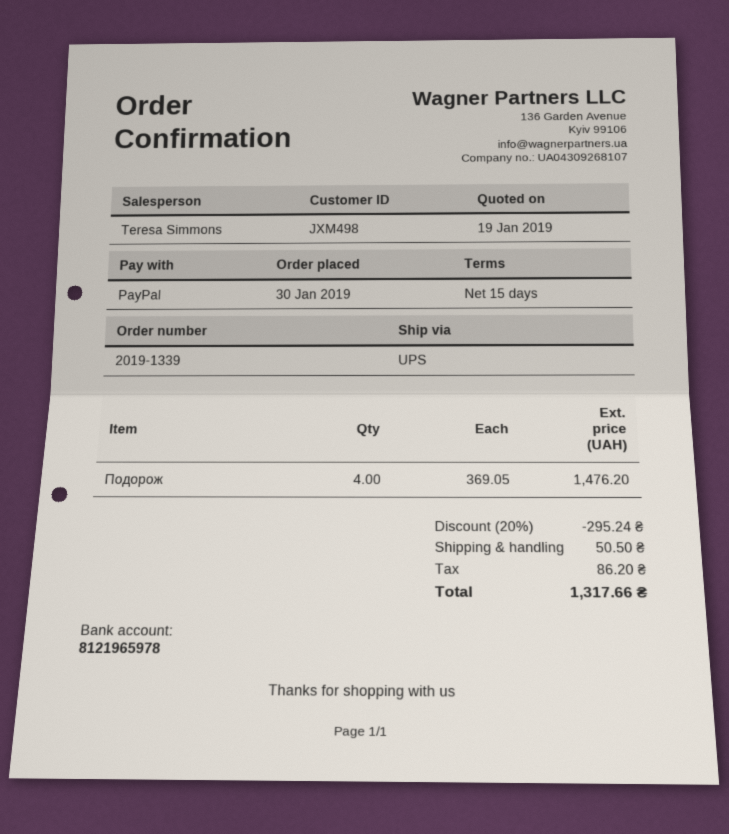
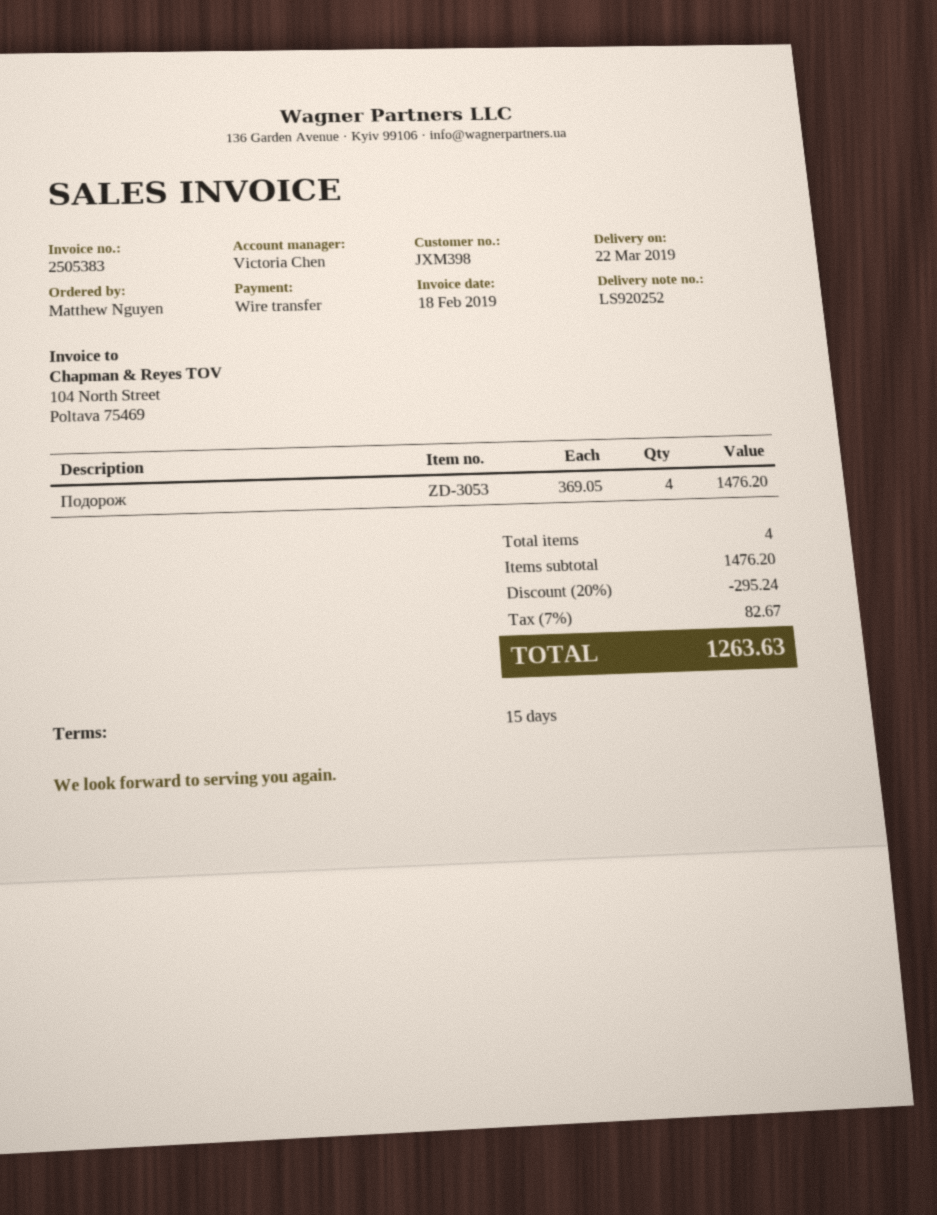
customer number: JXM498 -> JXM398
sales rep: Teresa Simmons -> Victoria Chen
payment method: PayPal -> bank transfer
shipping: 50.50 -> none
tax: 86.20 -> 82.67
total: 1317.66 -> 1263.63

